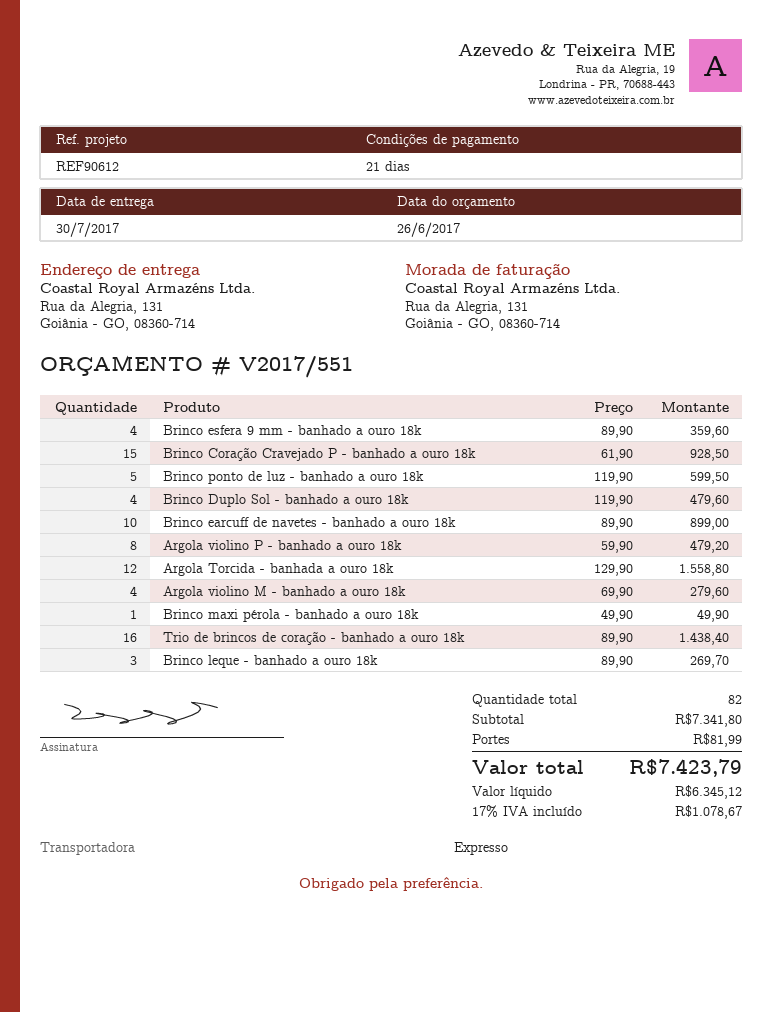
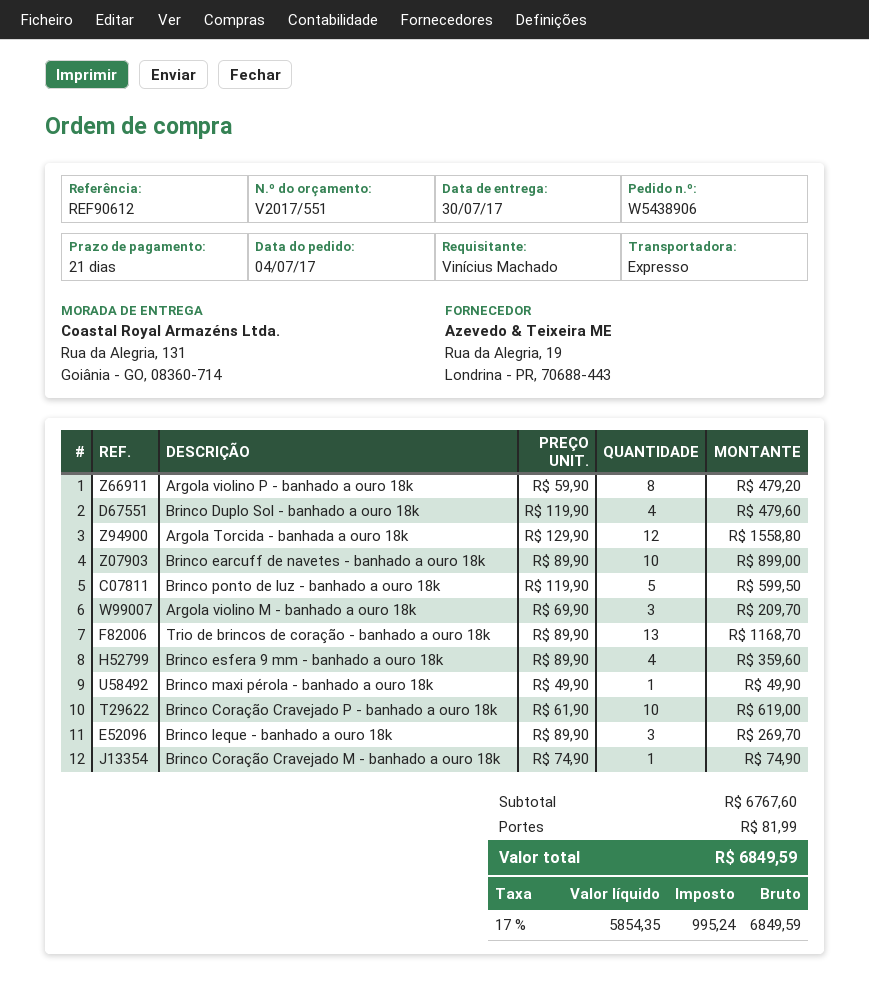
Brinco Coração Cravejado P - banhado a ouro 18k: 15 x 61.90 = 928.50 -> 10 x 61.90 = 619.00
Argola violino M - banhado a ouro 18k: 4 x 69.90 = 279.60 -> 3 x 69.90 = 209.70
Trio de brincos de coração - banhado a ouro 18k: 16 x 89.90 = 1438.40 -> 13 x 89.90 = 1168.70
Brinco Coração Cravejado M - banhado a ouro 18k: none -> 1 x 74.90 = 74.90
subtotal: 7341.80 -> 6767.60
net: 6345.12 -> 5854.35
tax: 17% = 1078.67 -> 17% = 995.24
total: 7423.79 -> 6849.59

